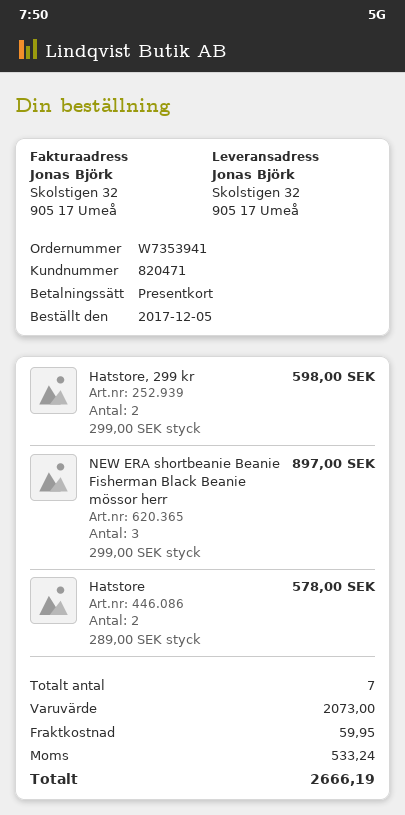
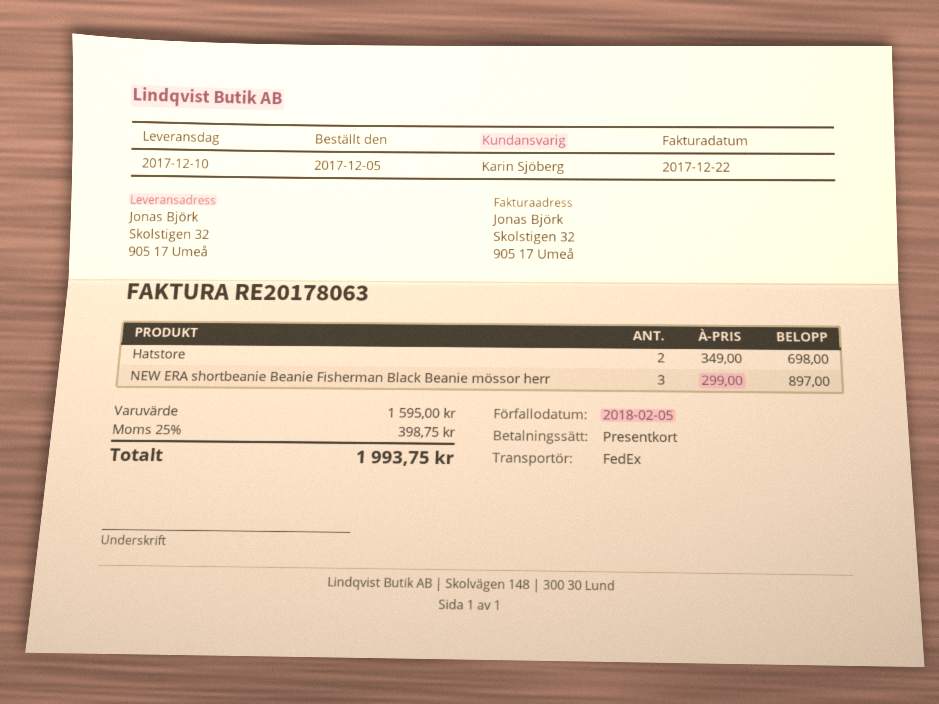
Hatstore, 299 kr: 2 x 299.00 = 598.00 -> none
Hatstore: 2 x 289.00 = 578.00 -> 2 x 349.00 = 698.00
subtotal: 2073.00 -> 1595.00
shipping: 59.95 -> none
tax: 533.24 -> 398.75
total: 2666.19 -> 1993.75

